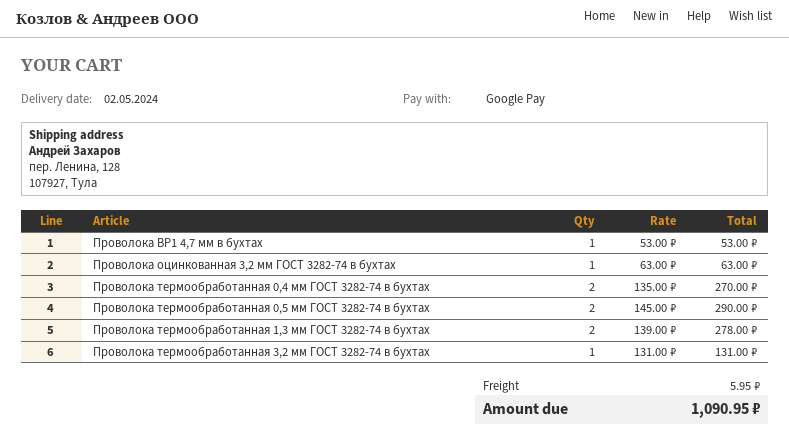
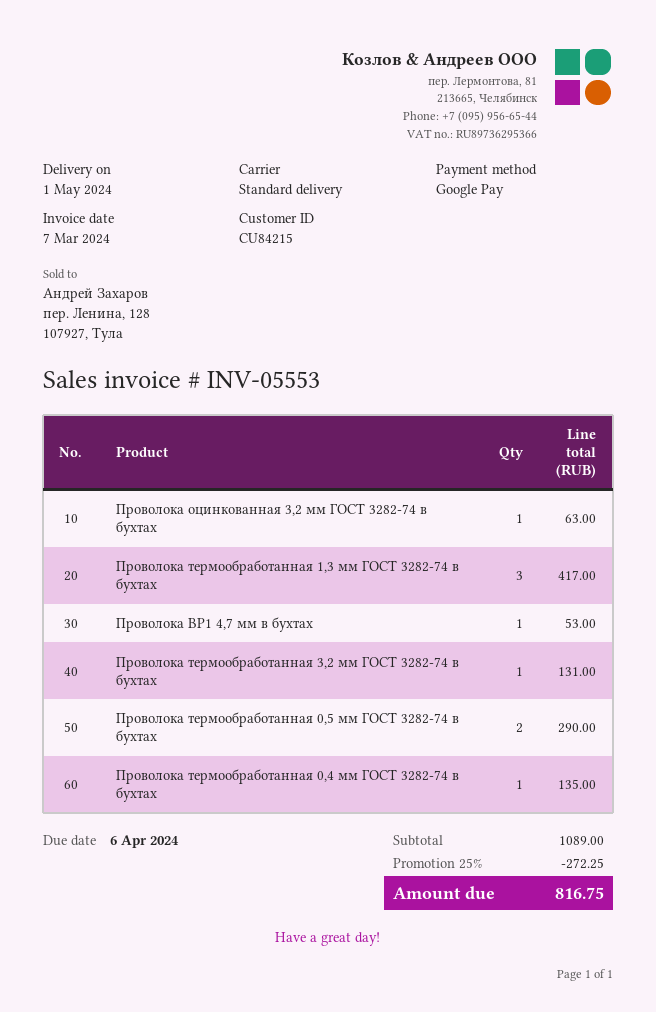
delivery date: 2024-05-02 -> 2024-05-01
Проволока термообработанная 0,4 мм ГОСТ 3282-74 в бухтах: 2 for 270.00 -> 1 for 135.00
Проволока термообработанная 1,3 мм ГОСТ 3282-74 в бухтах: 2 for 278.00 -> 3 for 417.00
discount: none -> 25% = 272.25
shipping: 5.95 -> none
total: 1090.95 -> 816.75

